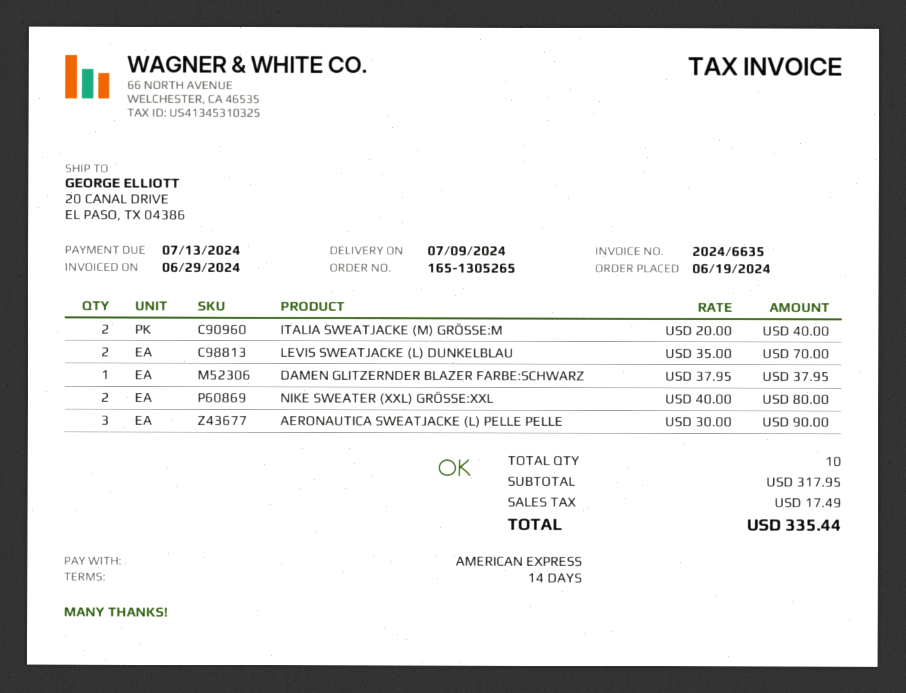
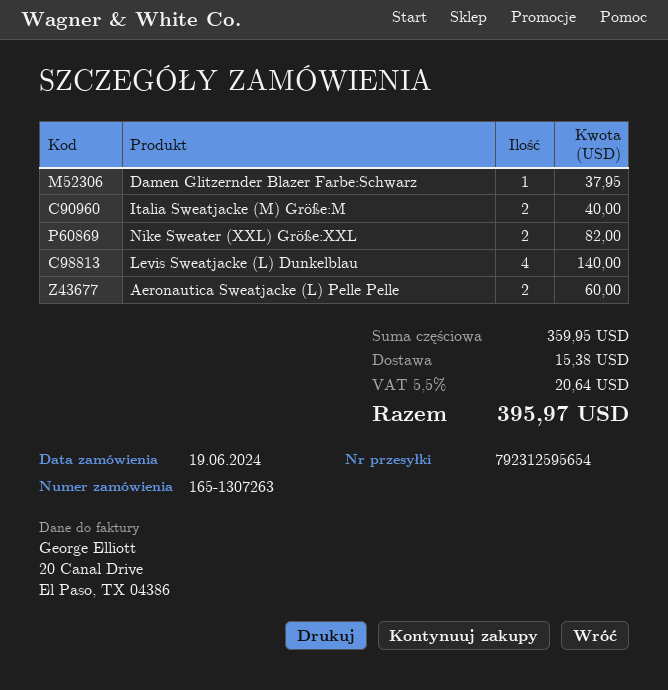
order number: 165-1305265 -> 165-1307263
LEVIS SWEATJACKE (L) DUNKELBLAU: 2 for 70.00 -> 4 for 140.00
NIKE SWEATER (XXL) GRÖSSE:XXL: 2 for 80.00 -> 2 for 82.00
AERONAUTICA SWEATJACKE (L) PELLE PELLE: 3 for 90.00 -> 2 for 60.00
subtotal: 317.95 -> 359.95
shipping: none -> 15.38
tax: 17.49 -> 20.64
total: 335.44 -> 395.97

